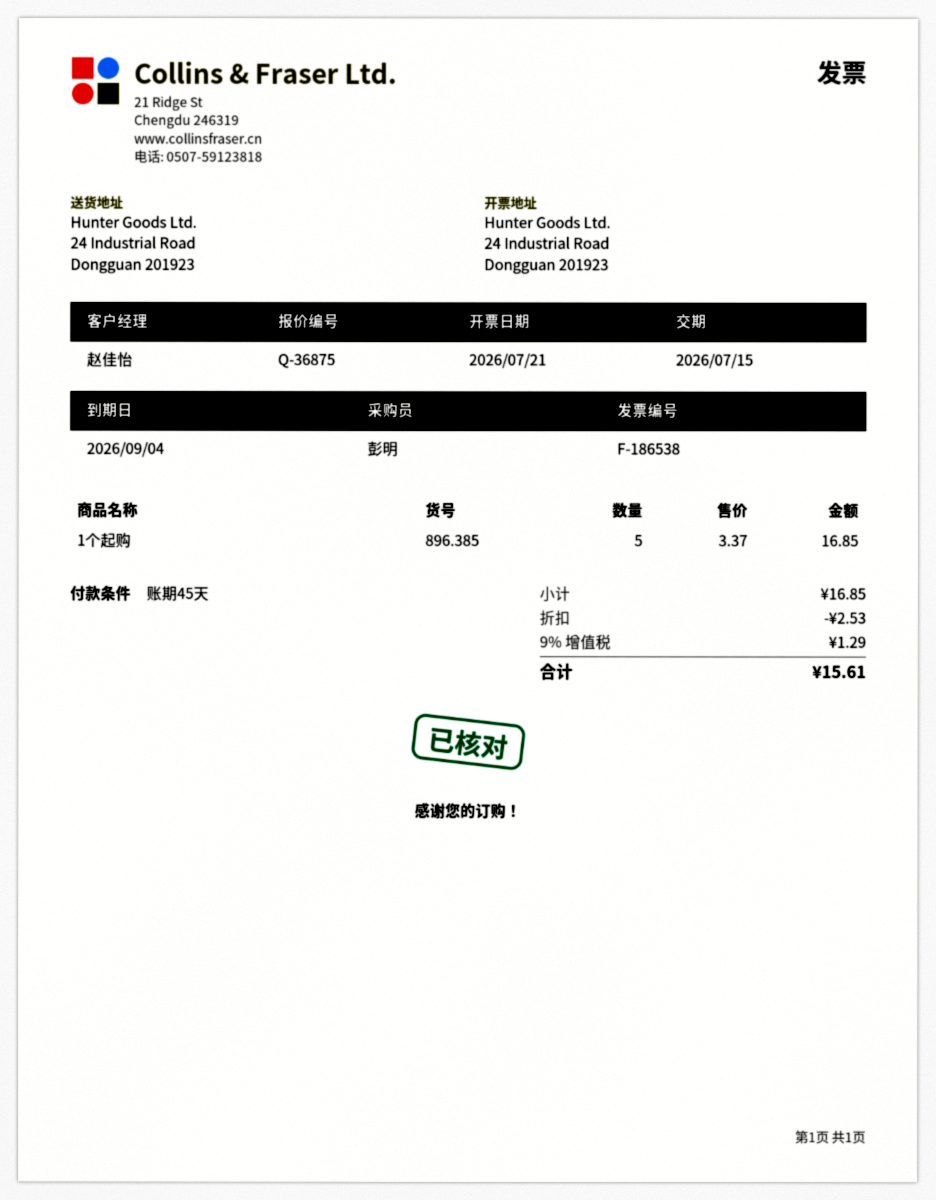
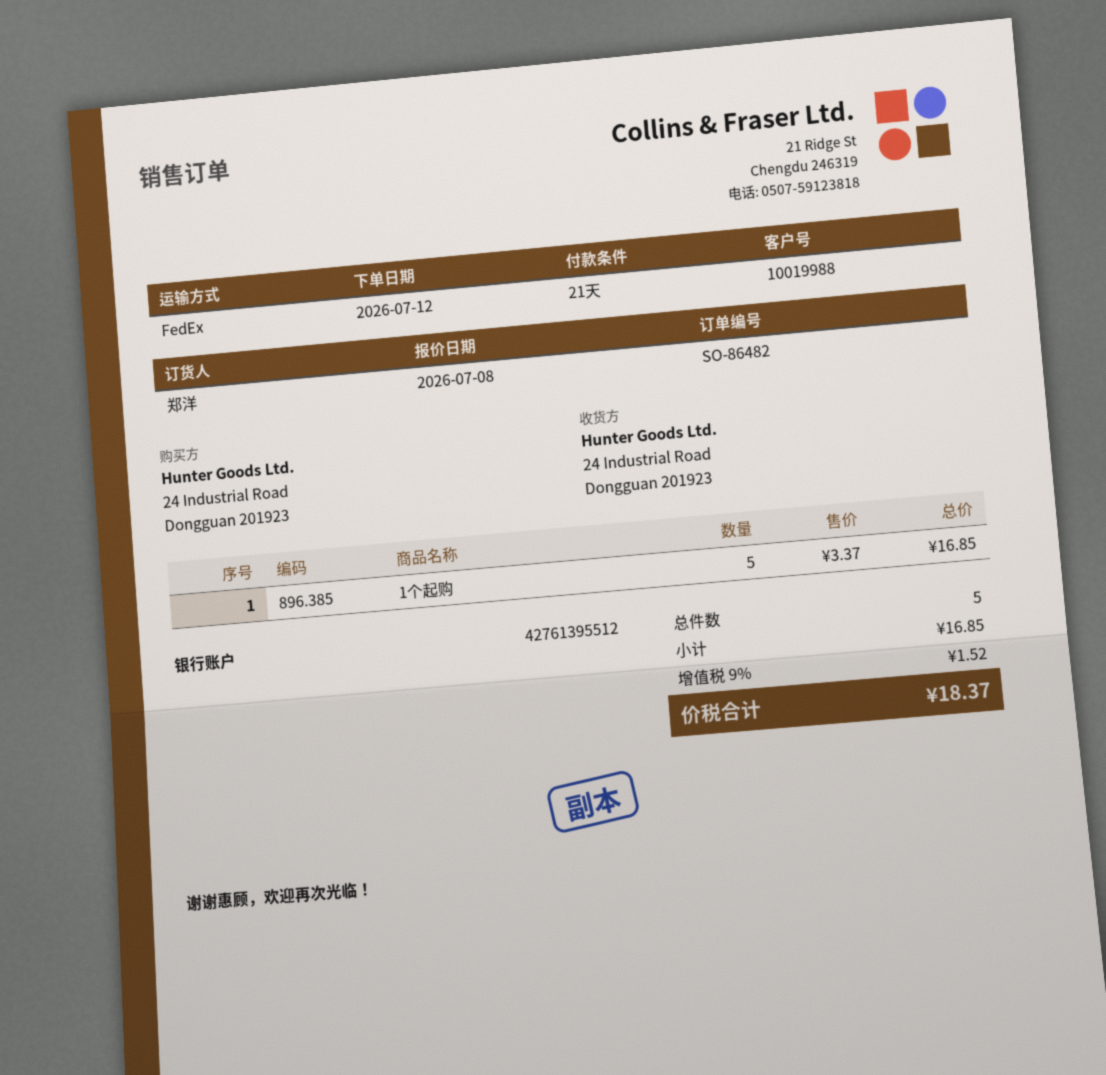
payment terms: 45 days -> 21 days
ordered by: 彭明 -> 郑洋
discount: 2.53 -> none
tax: 9% = 1.29 -> 9% = 1.52
total: 15.61 -> 18.37

